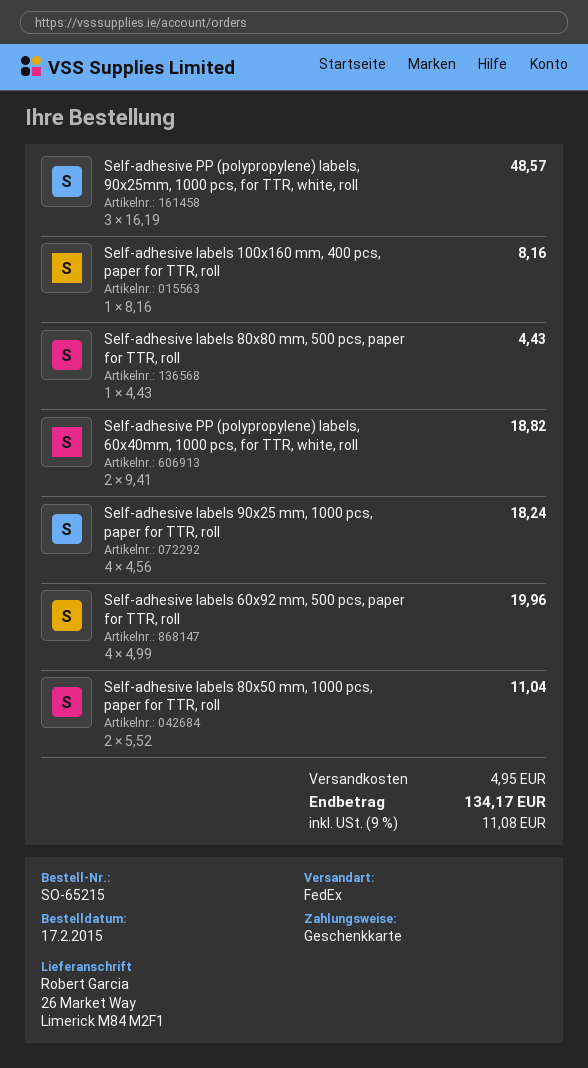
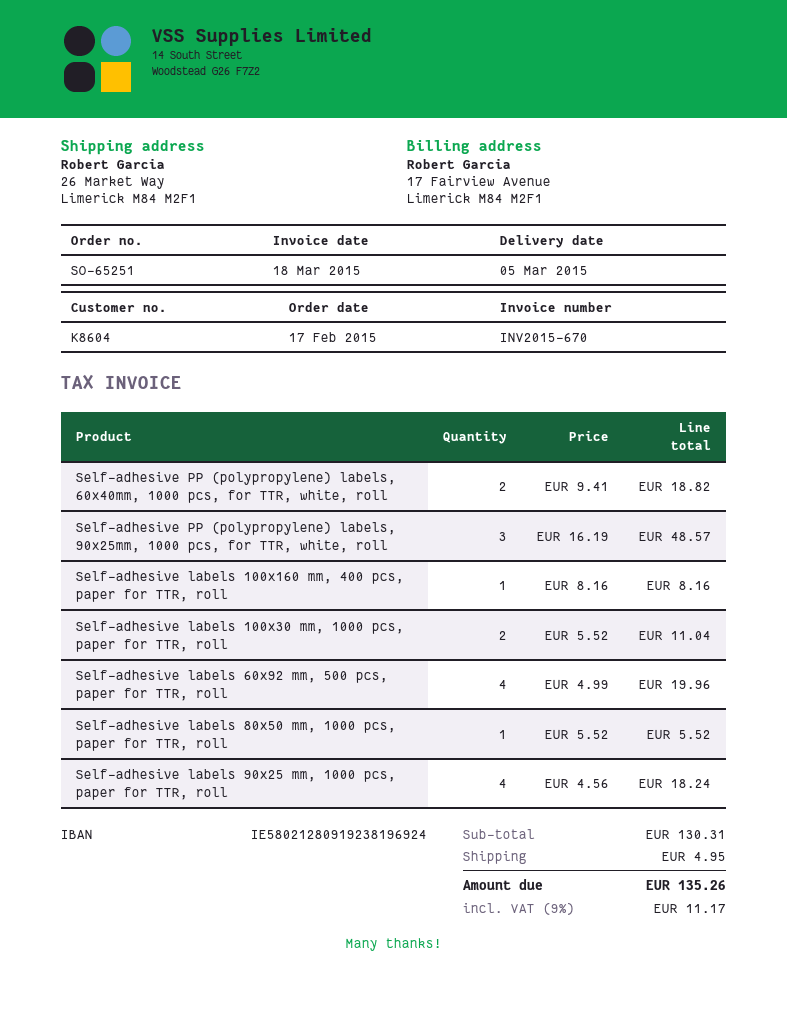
order number: SO-65215 -> SO-65251
Self-adhesive labels 80x80 mm, 500 pcs, paper for TTR, roll: 1 x 4.43 = 4.43 -> none
Self-adhesive labels 80x50 mm, 1000 pcs, paper for TTR, roll: 2 x 5.52 = 11.04 -> 1 x 5.52 = 5.52
Self-adhesive labels 100x30 mm, 1000 pcs, paper for TTR, roll: none -> 2 x 5.52 = 11.04
tax: 9% = 11.08 -> 9% = 11.17
total: 134.17 -> 135.26

